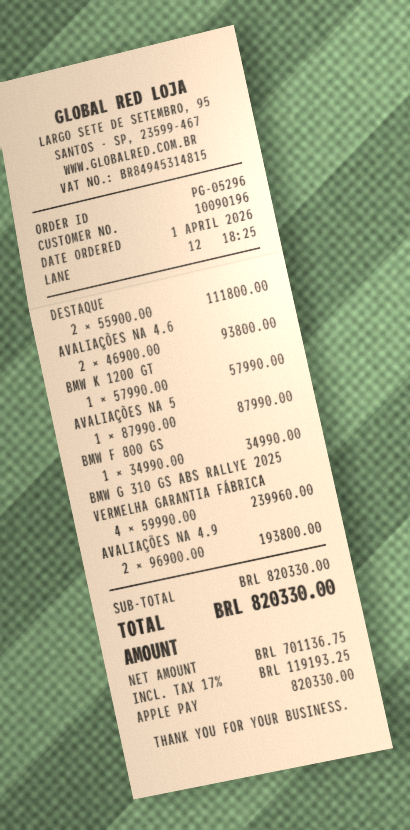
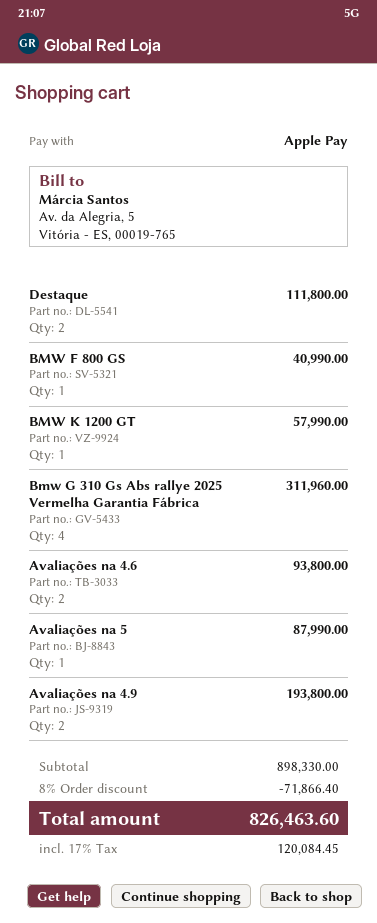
BMW F 800 GS: 1 for 34990.00 -> 1 for 40990.00
BMW G 310 GS ABS RALLYE 2025 VERMELHA GARANTIA FÁBRICA: 4 for 239960.00 -> 4 for 311960.00
subtotal: 820330.00 -> 898330.00
discount: none -> 8% = 71866.40
tax: 17% = 119193.25 -> 17% = 120084.45
total: 820330.00 -> 826463.60

